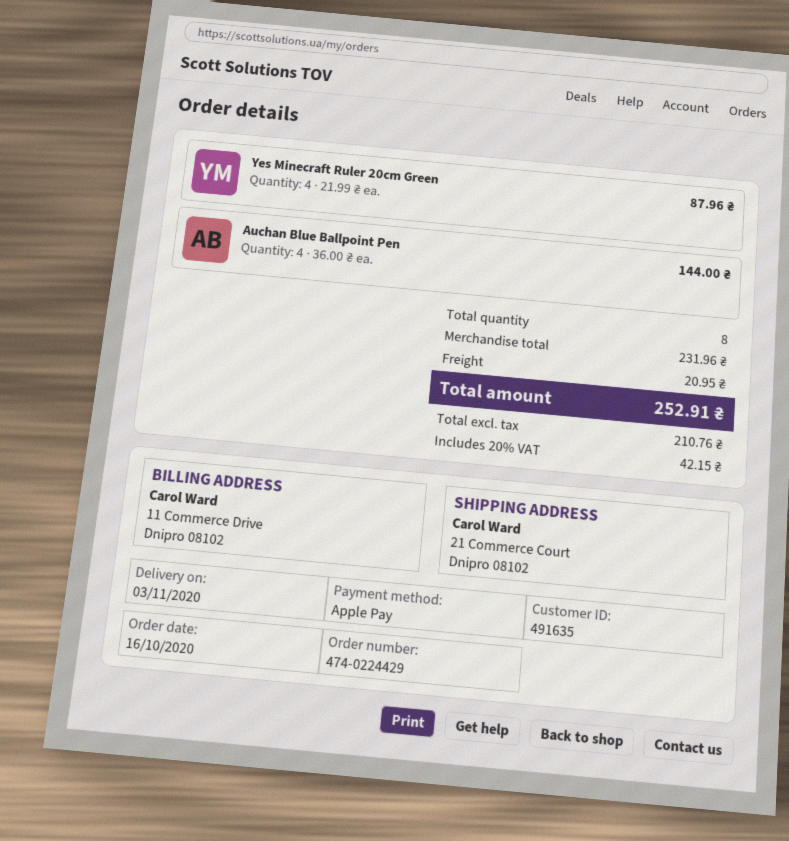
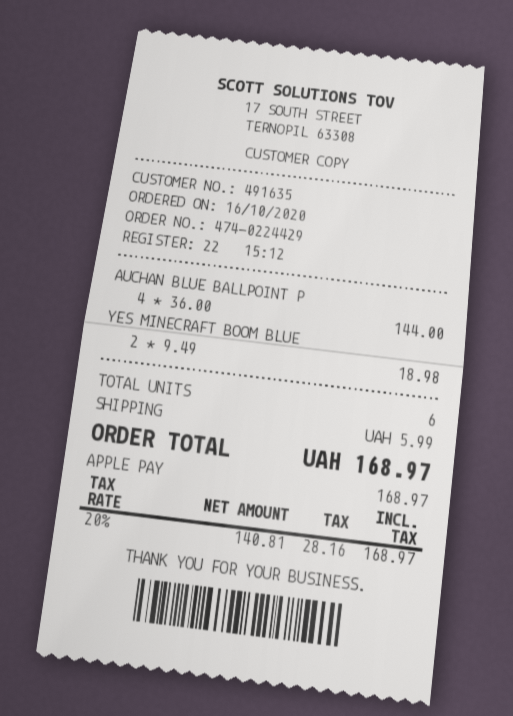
Yes Minecraft Ruler 20cm Green: 4 x 21.99 = 87.96 -> none
YES MINECRAFT BOOM BLUE: none -> 2 x 9.49 = 18.98
total quantity: 8 -> 6
shipping: 20.95 -> 5.99
net: 210.76 -> 140.81
tax: 20% = 42.15 -> 20% = 28.16
total: 252.91 -> 168.97

